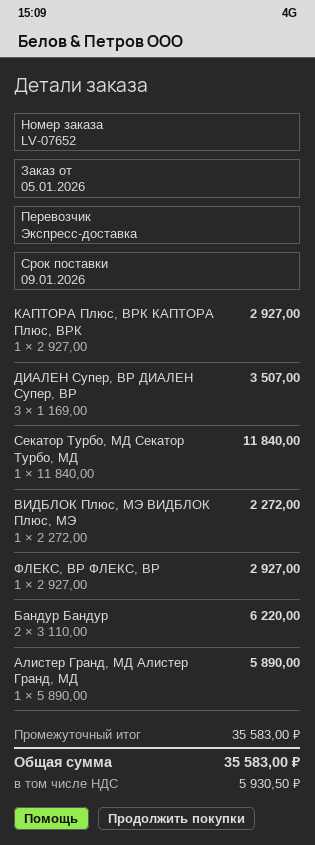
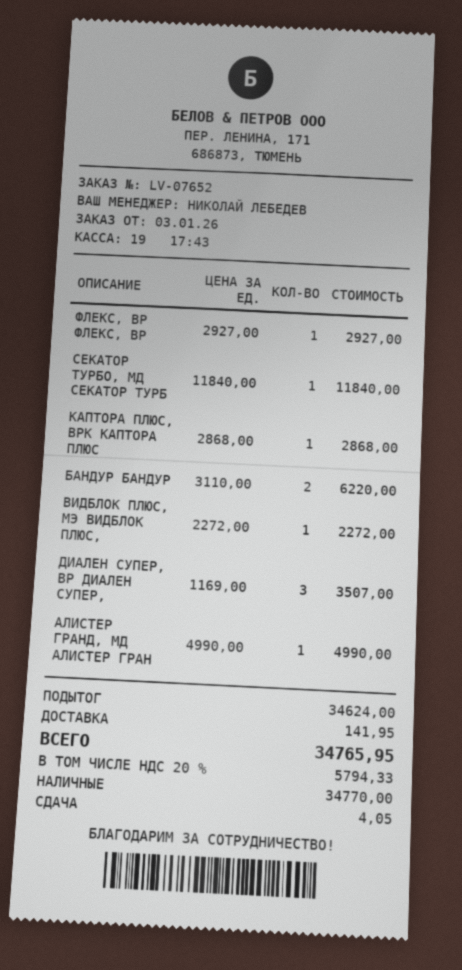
order date: 2026-01-05 -> 2026-01-03
КАПТОРА Плюс, ВРК КАПТОРА Плюс, ВРК: 1 x 2927.00 = 2927.00 -> 1 x 2868.00 = 2868.00
Алистер Гранд, МД Алистер Гранд, МД: 1 x 5890.00 = 5890.00 -> 1 x 4990.00 = 4990.00
subtotal: 35583.00 -> 34624.00
shipping: none -> 141.95
tax: 5930.50 -> 5794.33
total: 35583.00 -> 34765.95

